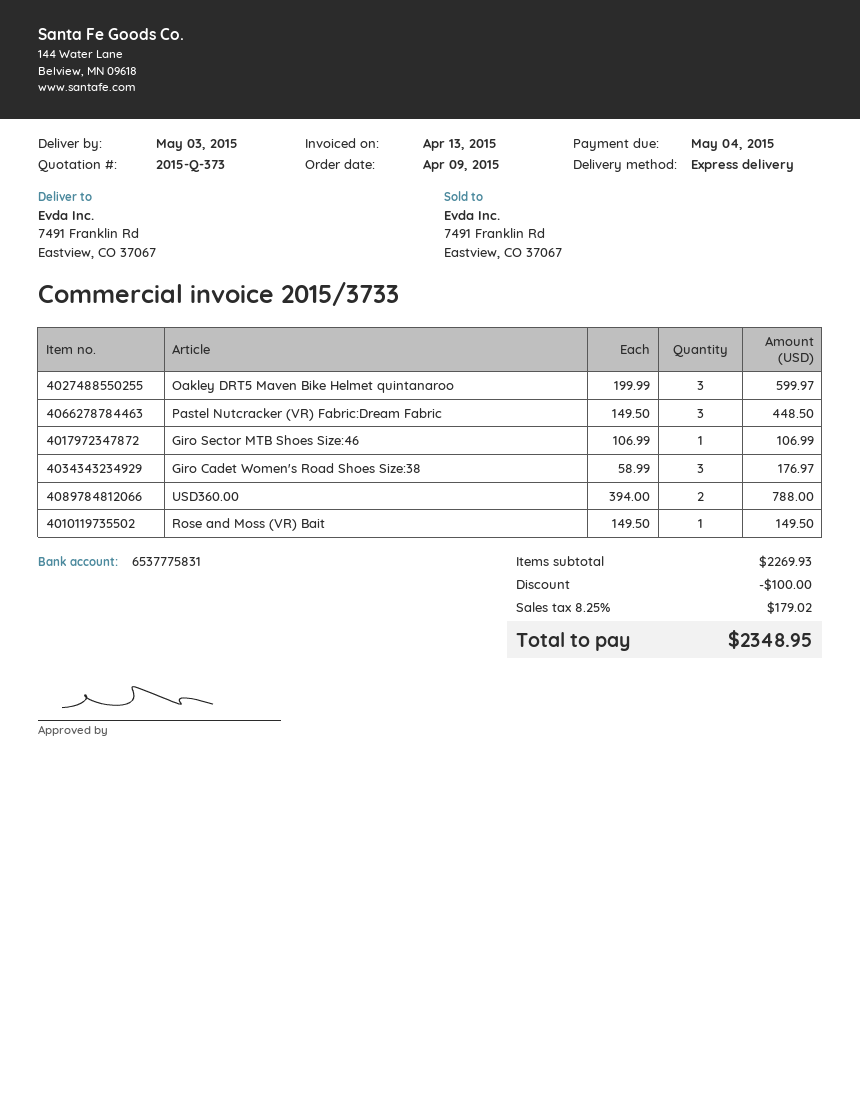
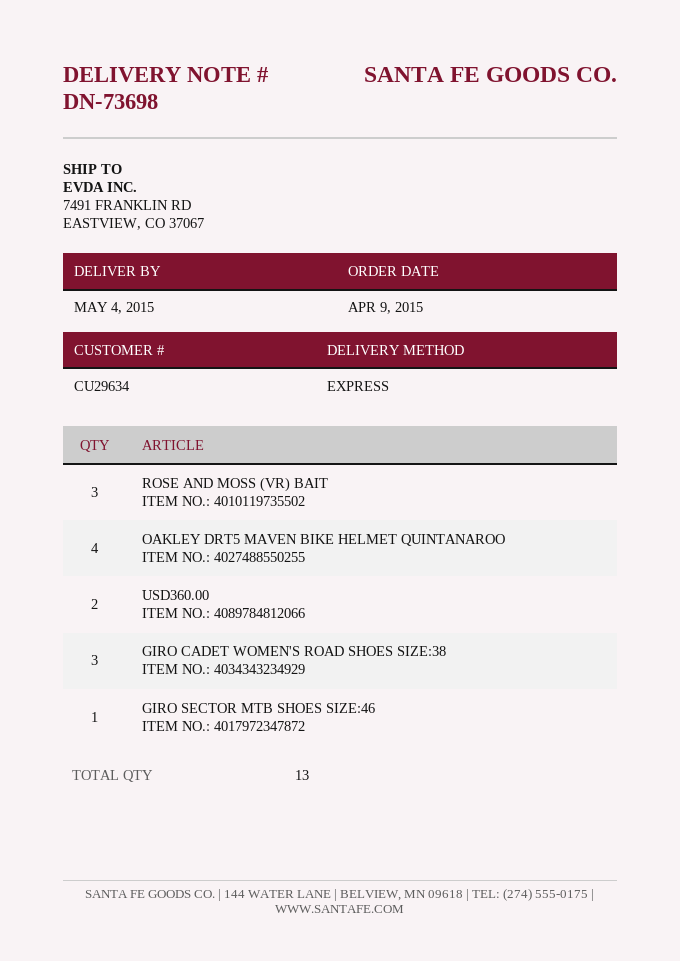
delivery date: 2015-05-03 -> 2015-05-04
Oakley DRT5 Maven Bike Helmet quintanaroo: 3 -> 4
Pastel Nutcracker (VR) Fabric:Dream Fabric: 3 -> none
Rose and Moss (VR) Bait: 1 -> 3

